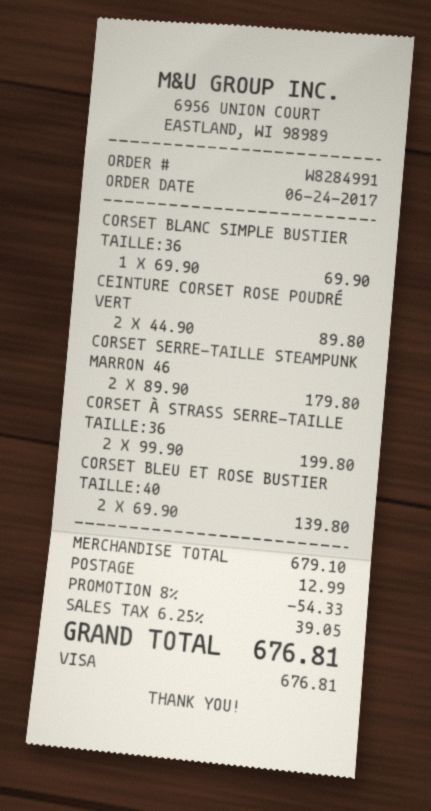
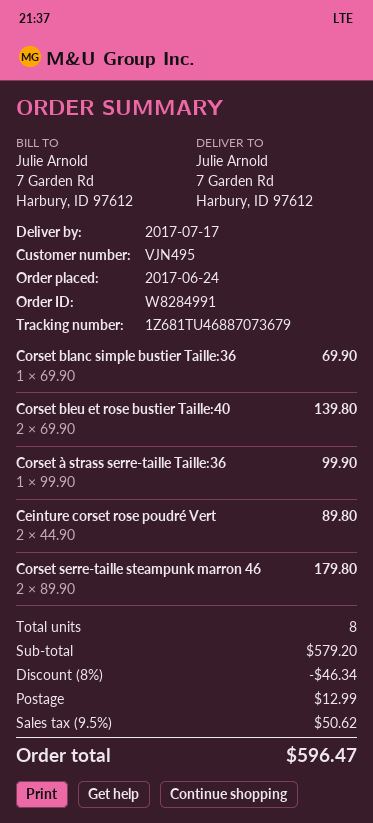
CORSET À STRASS SERRE-TAILLE TAILLE:36: 2 x 99.90 = 199.80 -> 1 x 99.90 = 99.90
subtotal: 679.10 -> 579.20
discount: 8% = 54.33 -> 8% = 46.34
tax: 6.25% = 39.05 -> 9.5% = 50.62
total: 676.81 -> 596.47

